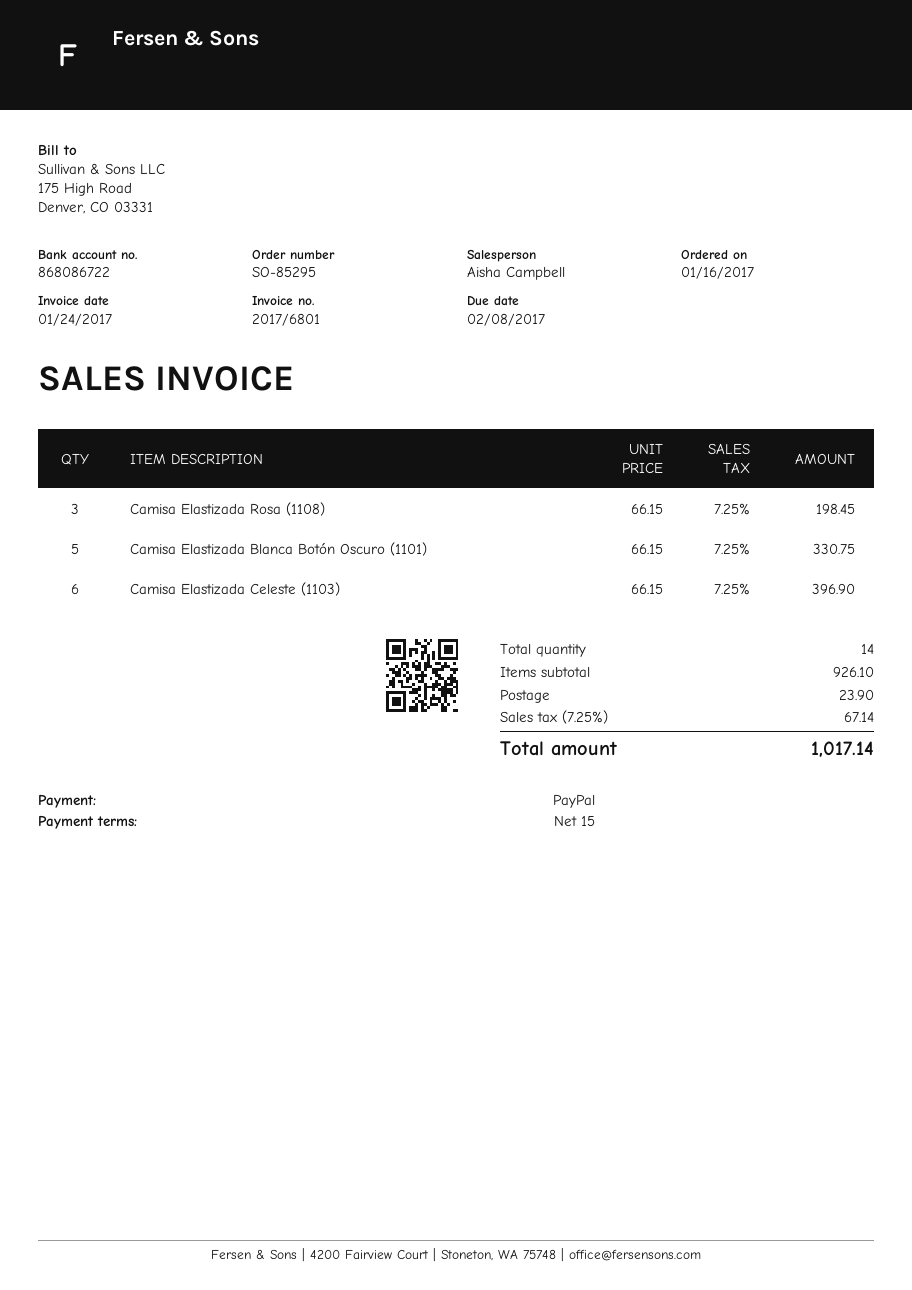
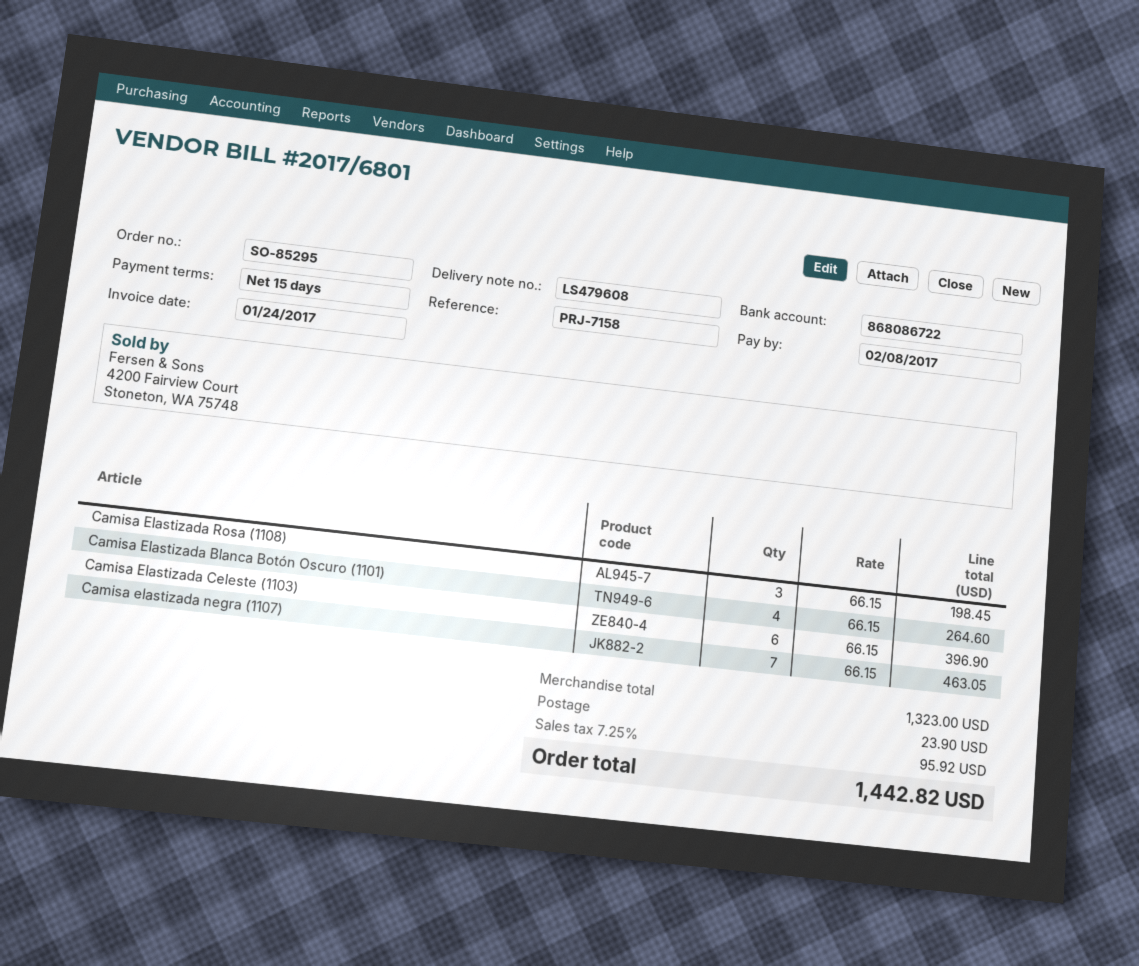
Camisa Elastizada Blanca Botón Oscuro (1101): 5 x 66.15 = 330.75 -> 4 x 66.15 = 264.60
Camisa elastizada negra (1107): none -> 7 x 66.15 = 463.05
subtotal: 926.10 -> 1323.00
tax: 7.25% = 67.14 -> 7.25% = 95.92
total: 1017.14 -> 1442.82

